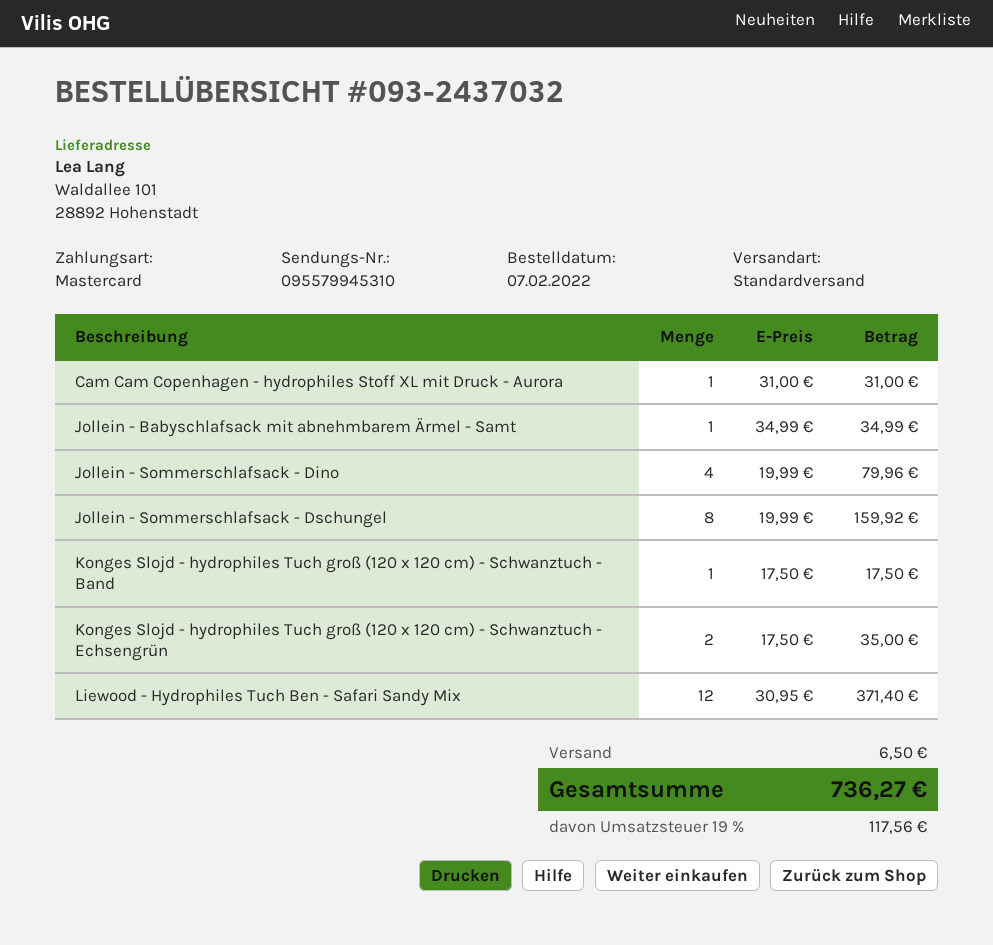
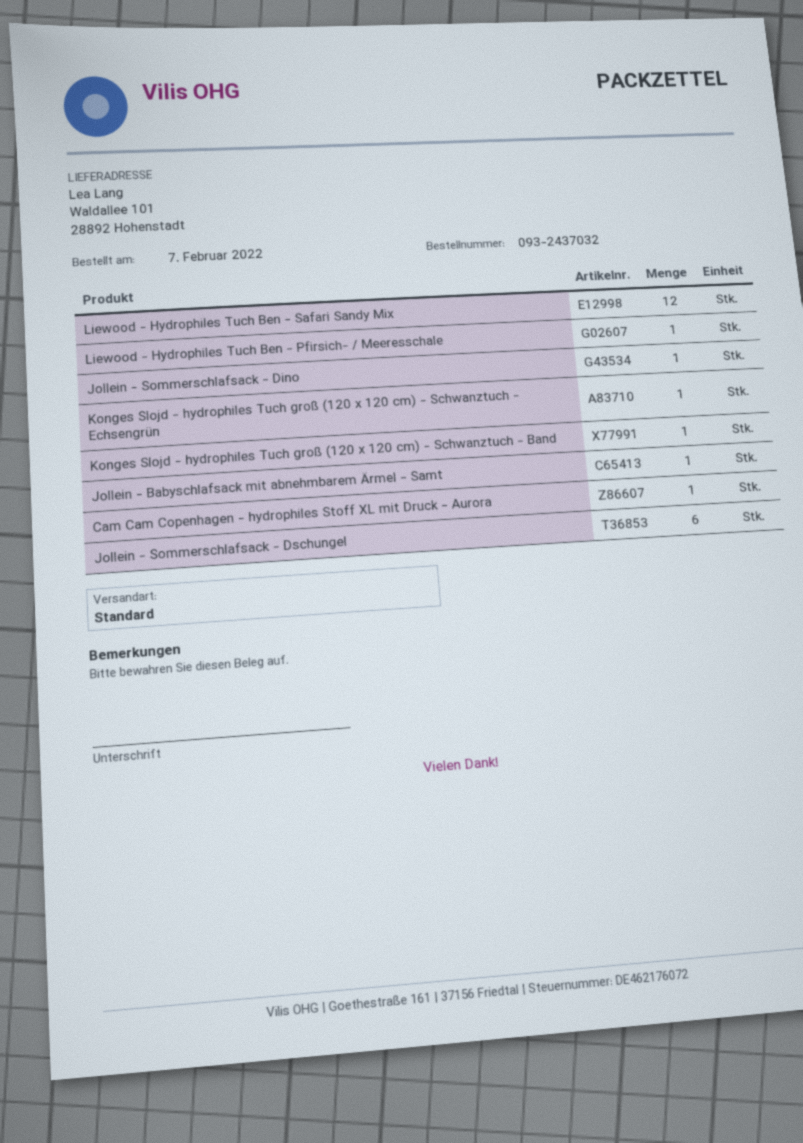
Jollein - Sommerschlafsack - Dino: 4 -> 1
Jollein - Sommerschlafsack - Dschungel: 8 -> 6
Konges Slojd - hydrophiles Tuch groß (120 x 120 cm) - Schwanztuch - Echsengrün: 2 -> 1
Liewood - Hydrophiles Tuch Ben - Pfirsich- / Meeresschale: none -> 1

